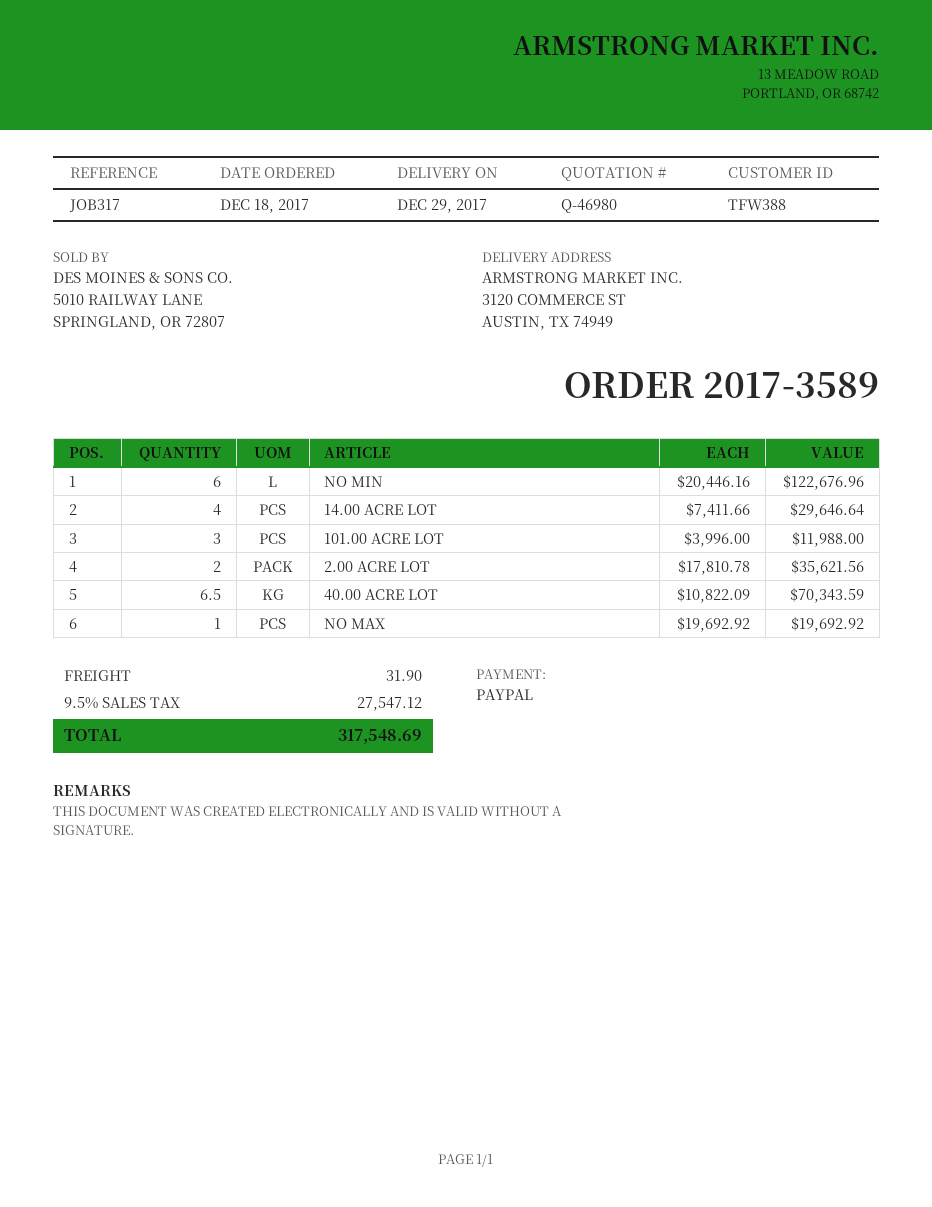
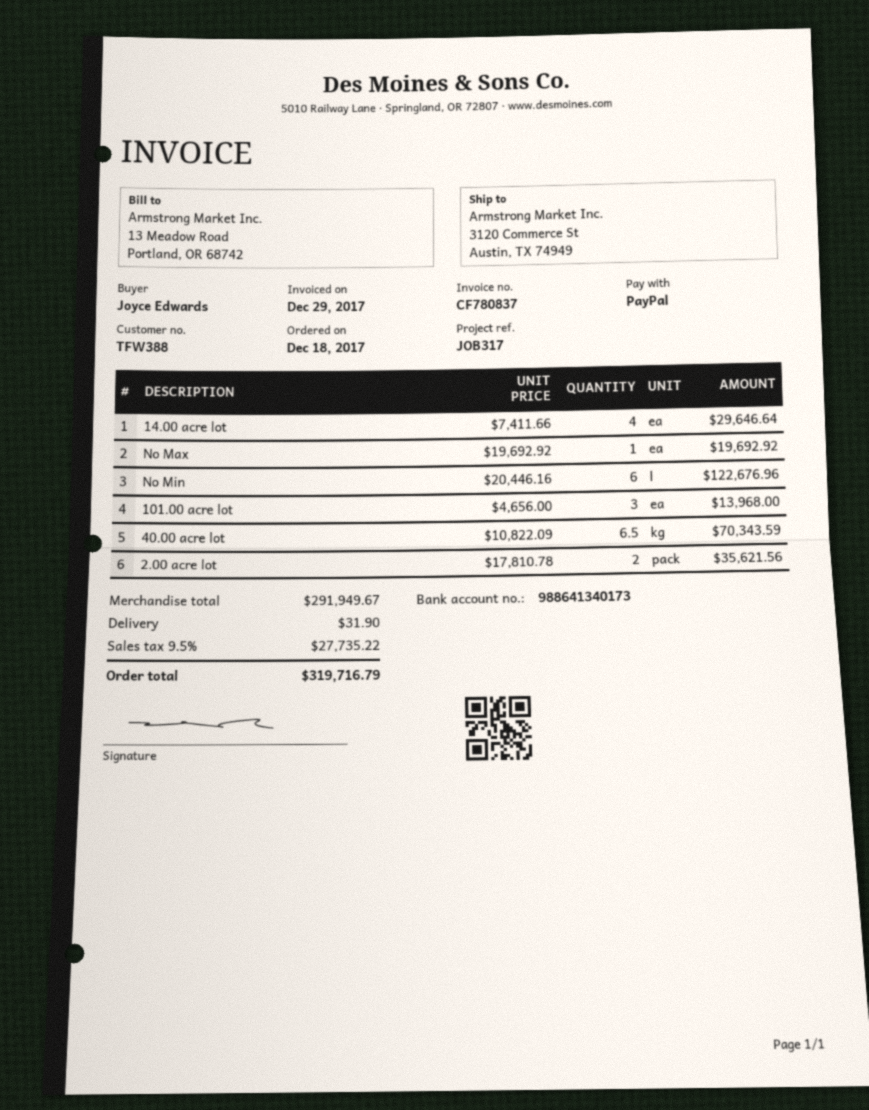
101.00 ACRE LOT: 3 x 3996.00 = 11988.00 -> 3 x 4656.00 = 13968.00
tax: 9.5% = 27547.12 -> 9.5% = 27735.22
total: 317548.69 -> 319716.79

